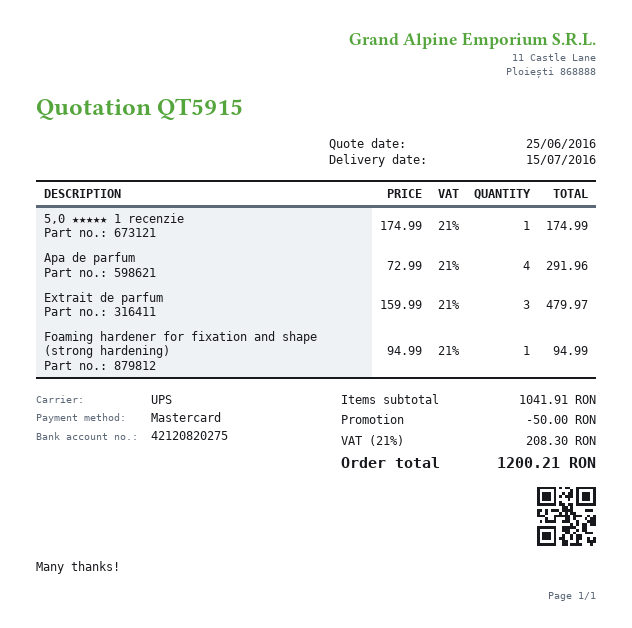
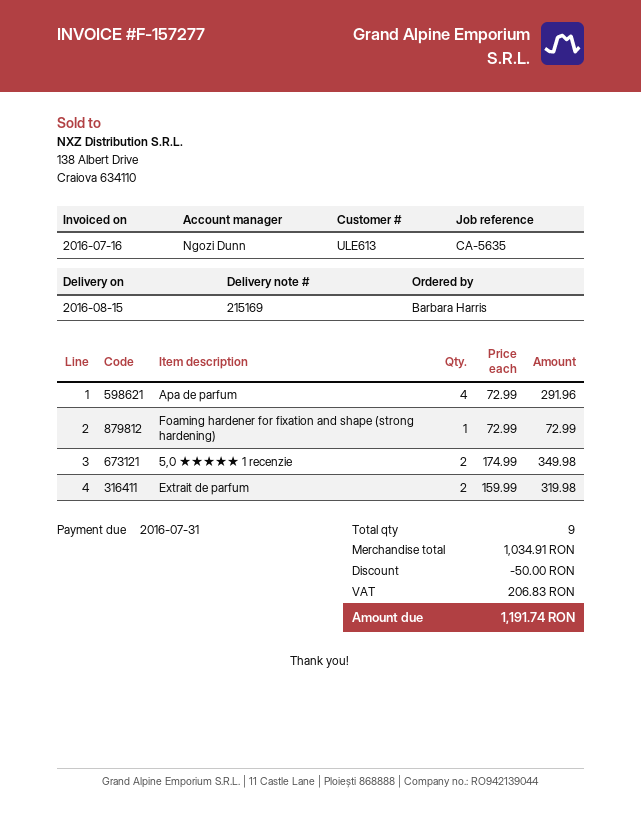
delivery date: 2016-07-15 -> 2016-08-15
5,0 ★★★★★ 1 recenzie: 1 x 174.99 = 174.99 -> 2 x 174.99 = 349.98
Extrait de parfum: 3 x 159.99 = 479.97 -> 2 x 159.99 = 319.98
Foaming hardener for fixation and shape (strong hardening): 1 x 94.99 = 94.99 -> 1 x 72.99 = 72.99
subtotal: 1041.91 -> 1034.91
tax: 208.30 -> 206.83
total: 1200.21 -> 1191.74

